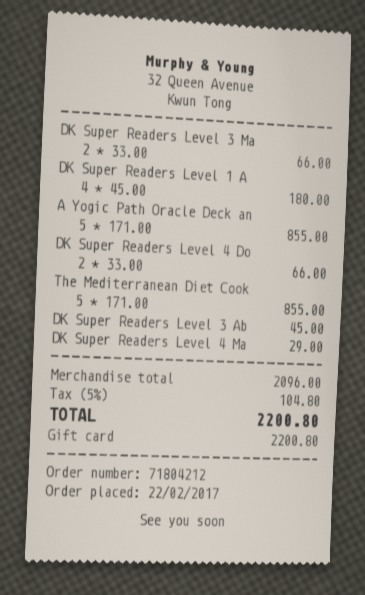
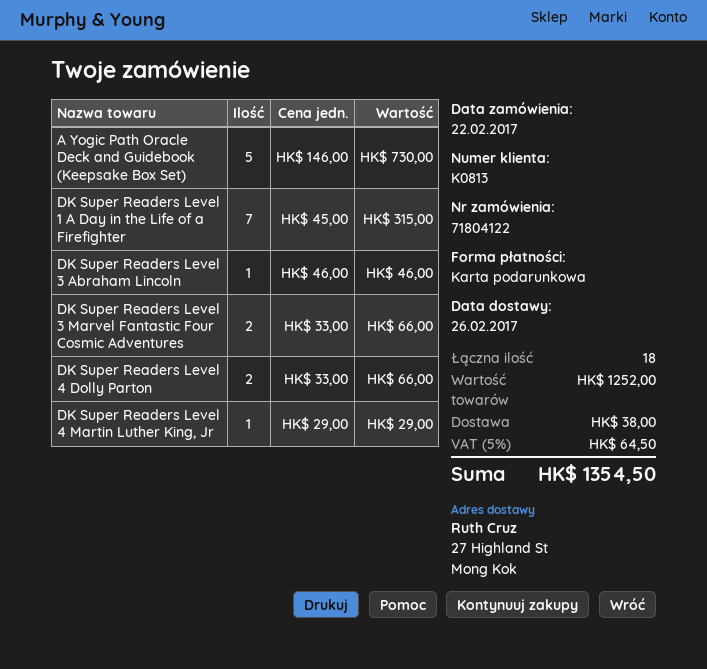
order number: 71804212 -> 71804122
DK Super Readers Level 1 A: 4 x 45.00 = 180.00 -> 7 x 45.00 = 315.00
A Yogic Path Oracle Deck an: 5 x 171.00 = 855.00 -> 5 x 146.00 = 730.00
The Mediterranean Diet Cook: 5 x 171.00 = 855.00 -> none
DK Super Readers Level 3 Ab: 1 x 45.00 = 45.00 -> 1 x 46.00 = 46.00
subtotal: 2096.00 -> 1252.00
shipping: none -> 38.00
tax: 5% = 104.80 -> 5% = 64.50
total: 2200.80 -> 1354.50

